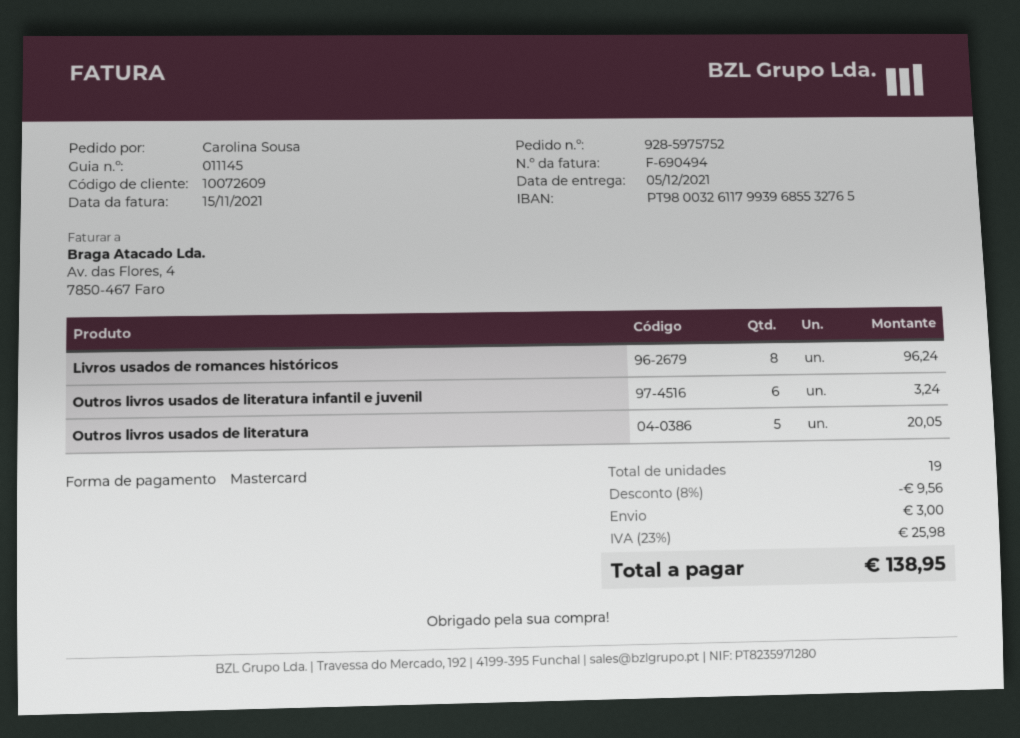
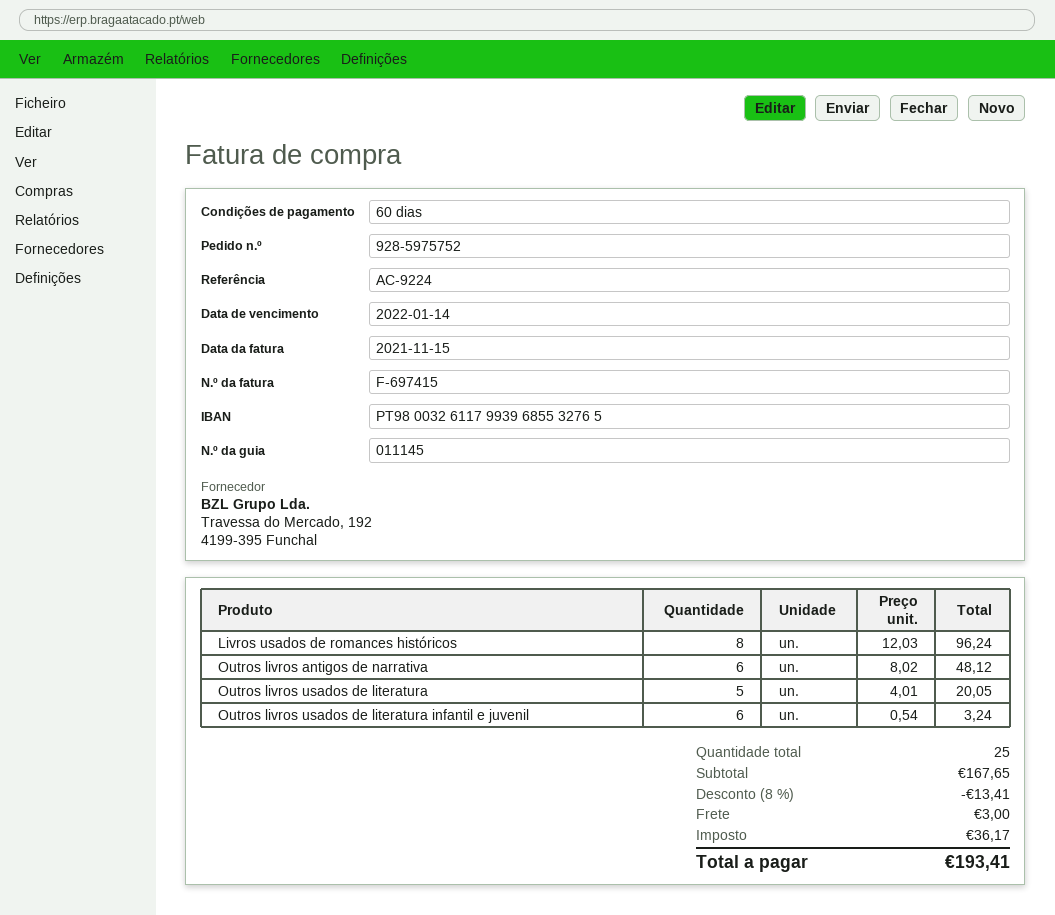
invoice number: F-690494 -> F-697415
Outros livros antigos de narrativa: none -> 6 for 48.12
total quantity: 19 -> 25
discount: 8% = 9.56 -> 8% = 13.41
tax: 25.98 -> 36.17
total: 138.95 -> 193.41

